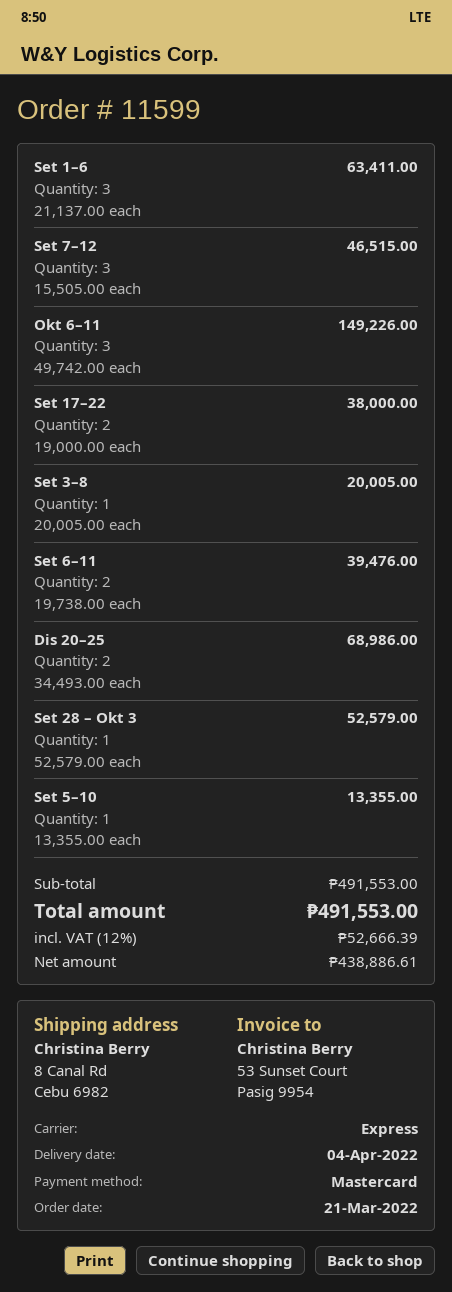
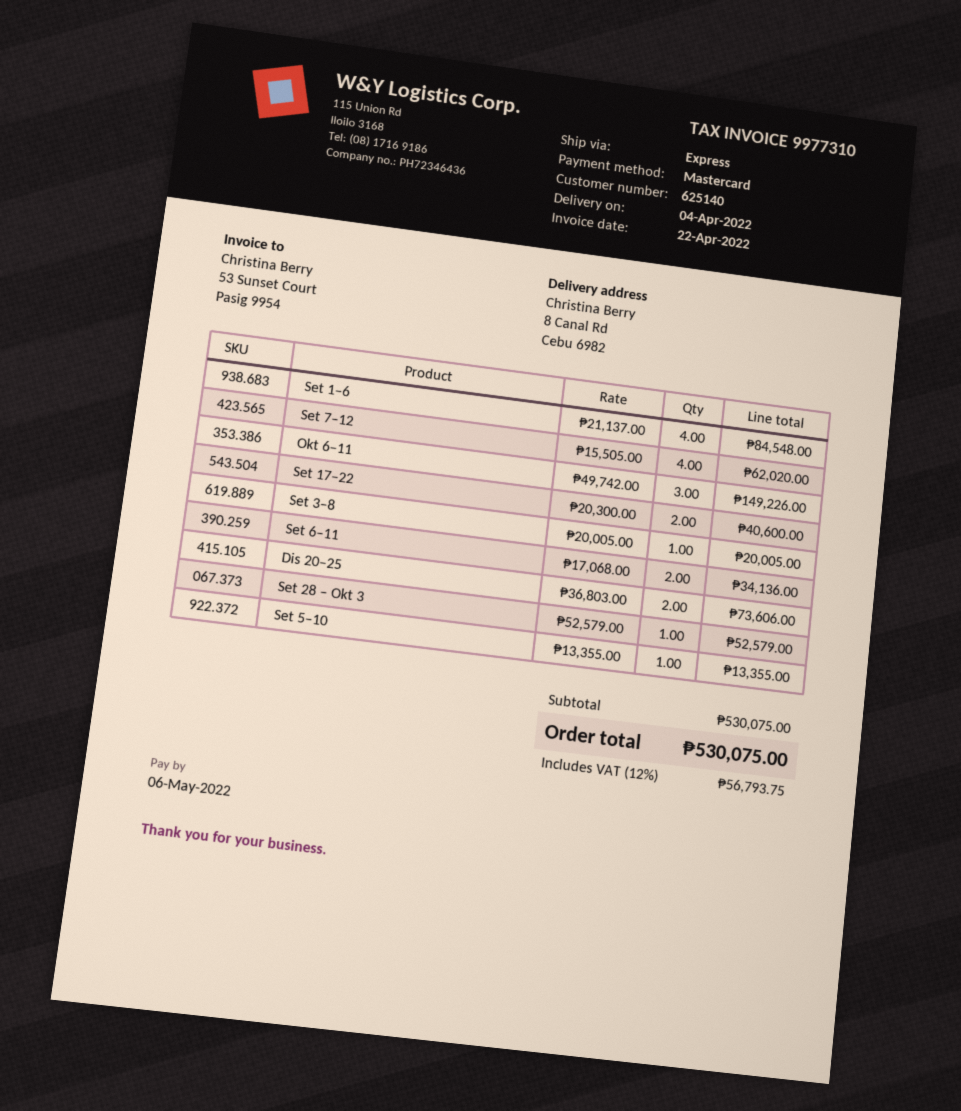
Set 1–6: 3 x 21137.00 = 63411.00 -> 4 x 21137.00 = 84548.00
Set 7–12: 3 x 15505.00 = 46515.00 -> 4 x 15505.00 = 62020.00
Set 17–22: 2 x 19000.00 = 38000.00 -> 2 x 20300.00 = 40600.00
Set 6–11: 2 x 19738.00 = 39476.00 -> 2 x 17068.00 = 34136.00
Dis 20–25: 2 x 34493.00 = 68986.00 -> 2 x 36803.00 = 73606.00
subtotal: 491553.00 -> 530075.00
tax: 12% = 52666.39 -> 12% = 56793.75
total: 491553.00 -> 530075.00

